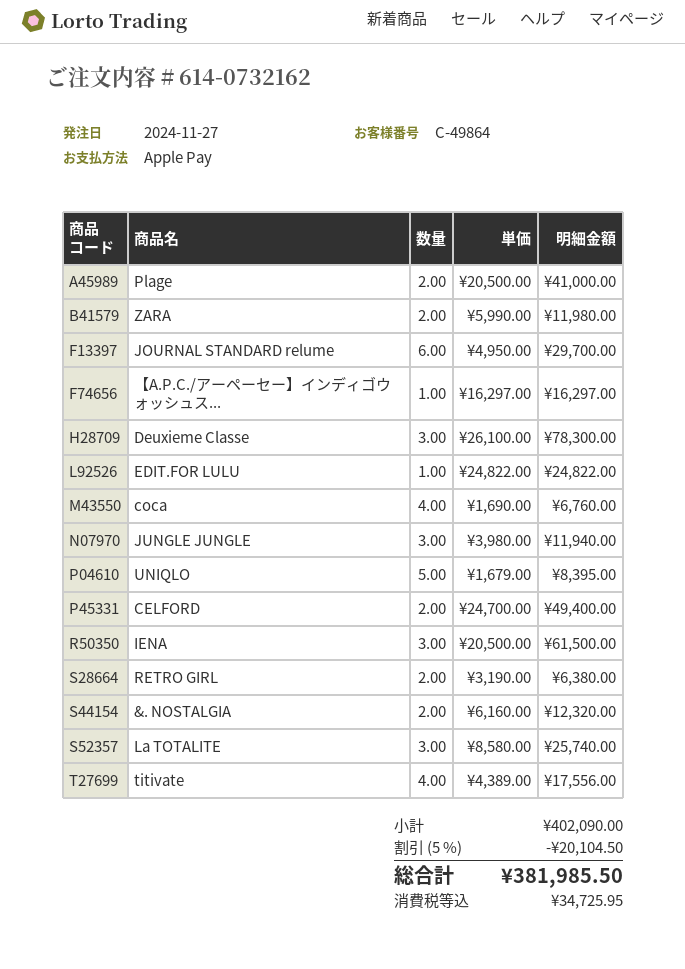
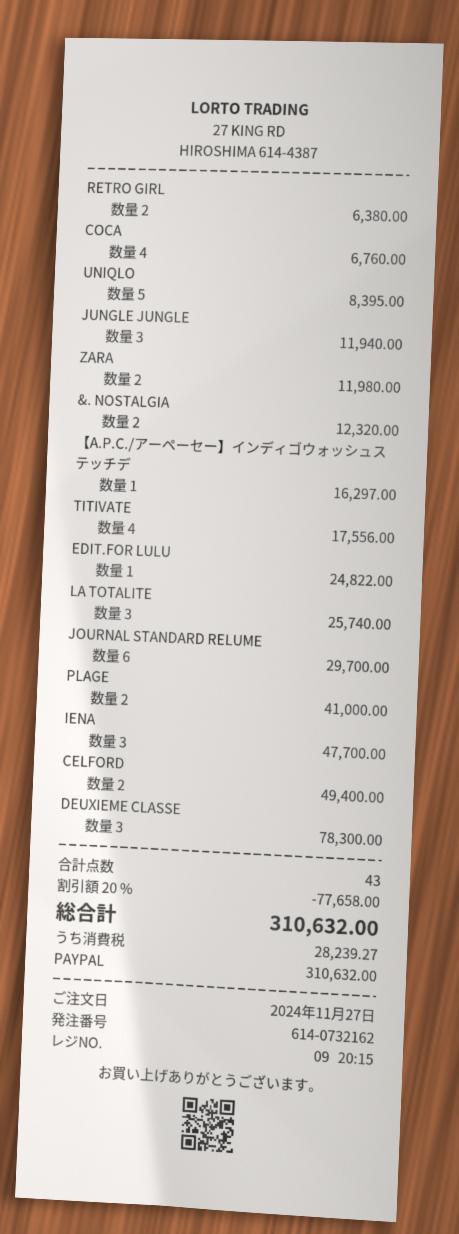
payment method: Apple Pay -> PayPal
IENA: 3 for 61500.00 -> 3 for 47700.00
discount: 5% = 20104.50 -> 20% = 77658.00
tax: 34725.95 -> 28239.27
total: 381985.50 -> 310632.00

